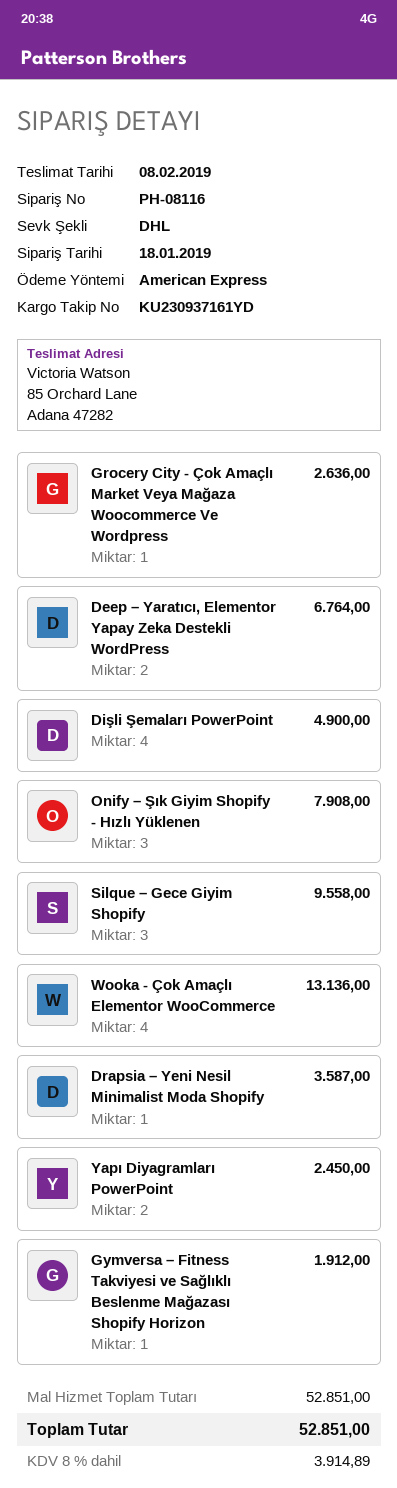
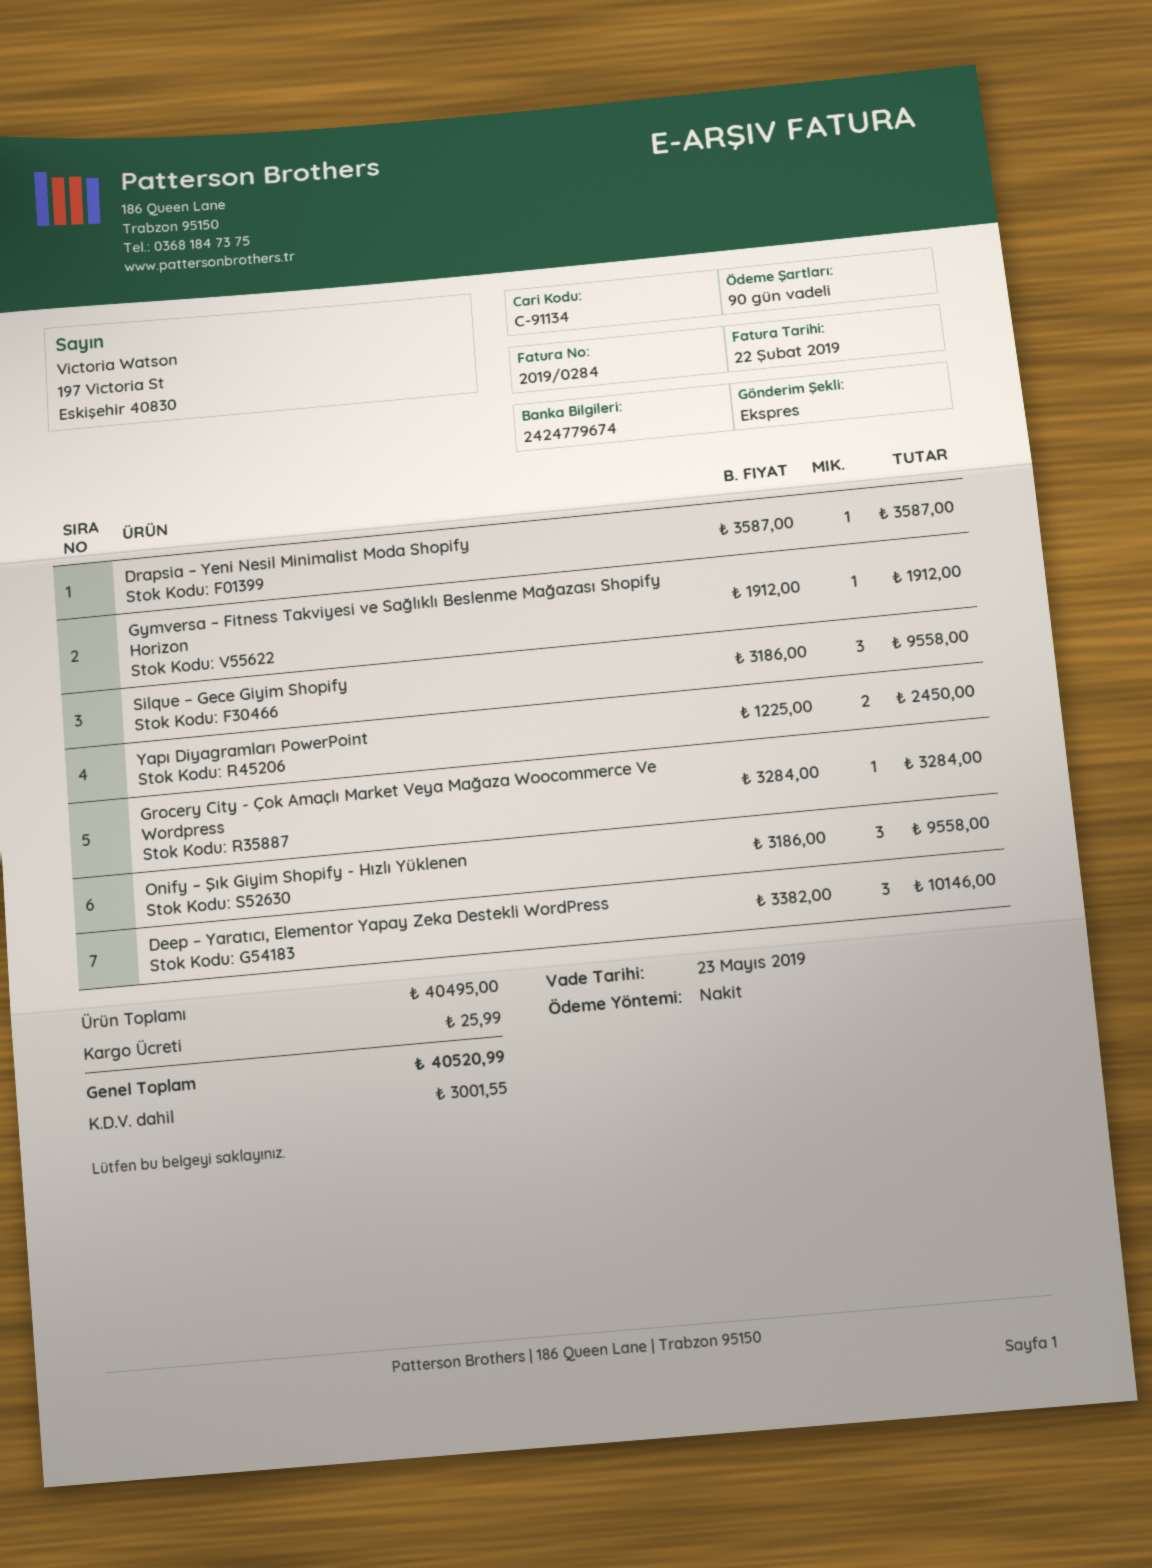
payment method: American Express -> cash
shipping method: DHL -> express
Grocery City - Çok Amaçlı Market Veya Mağaza Woocommerce Ve Wordpress: 1 for 2636.00 -> 1 for 3284.00
Deep – Yaratıcı, Elementor Yapay Zeka Destekli WordPress: 2 for 6764.00 -> 3 for 10146.00
Dişli Şemaları PowerPoint: 4 for 4900.00 -> none
Onify – Şık Giyim Shopify - Hızlı Yüklenen: 3 for 7908.00 -> 3 for 9558.00
Wooka - Çok Amaçlı Elementor WooCommerce: 4 for 13136.00 -> none
subtotal: 52851.00 -> 40495.00
shipping: none -> 25.99
tax: 3914.89 -> 3001.55
total: 52851.00 -> 40520.99

